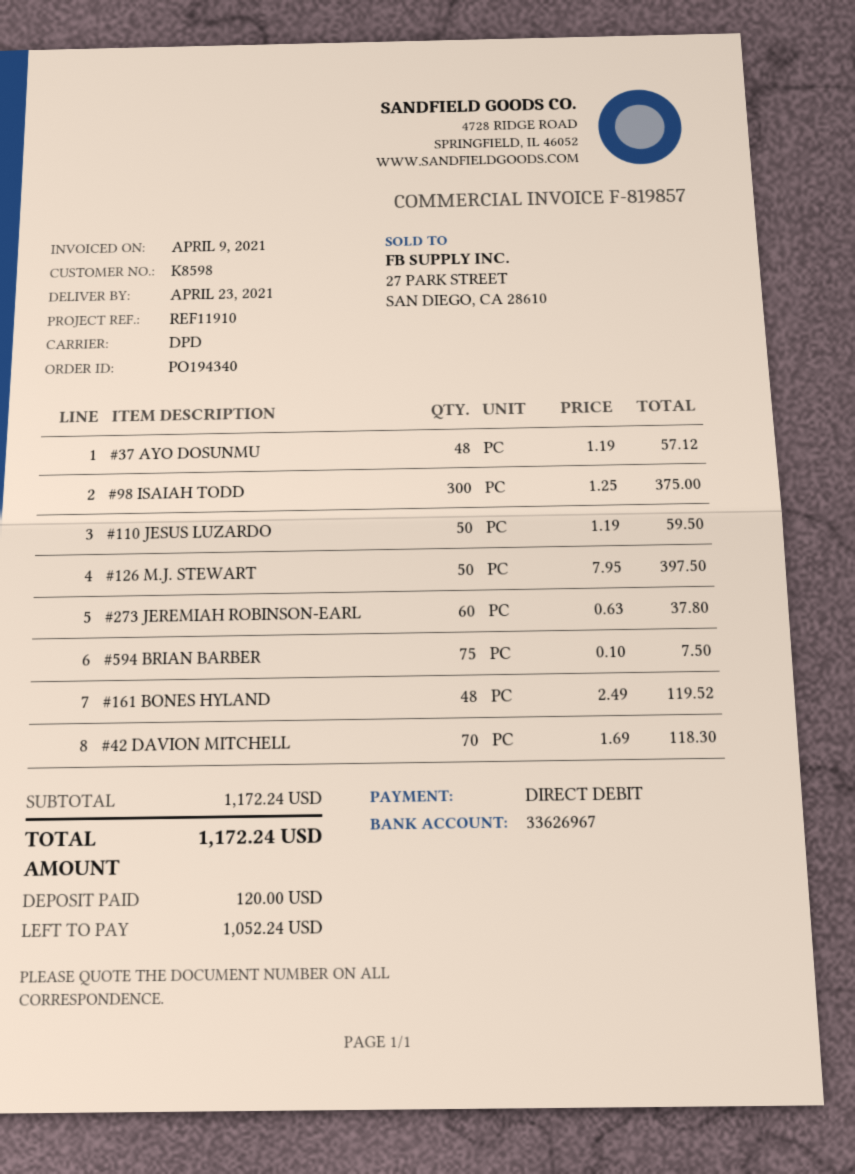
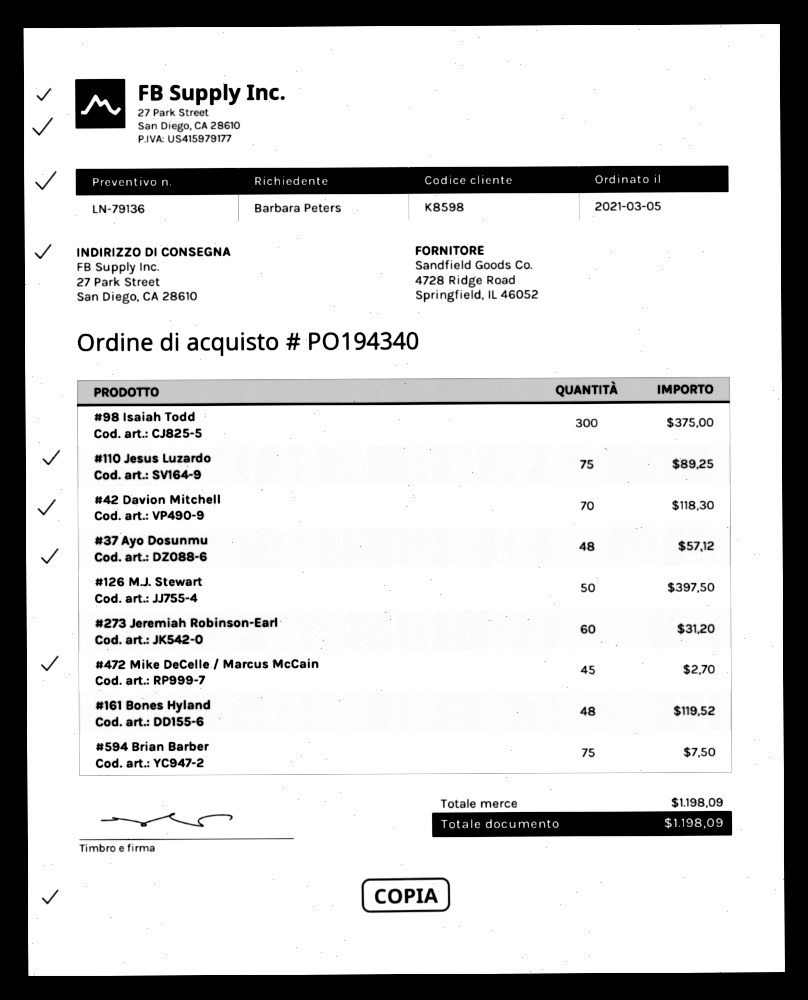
#110 JESUS LUZARDO: 50 for 59.50 -> 75 for 89.25
#273 JEREMIAH ROBINSON-EARL: 60 for 37.80 -> 60 for 31.20
#472 Mike DeCelle / Marcus McCain: none -> 45 for 2.70
subtotal: 1172.24 -> 1198.09
total: 1172.24 -> 1198.09

